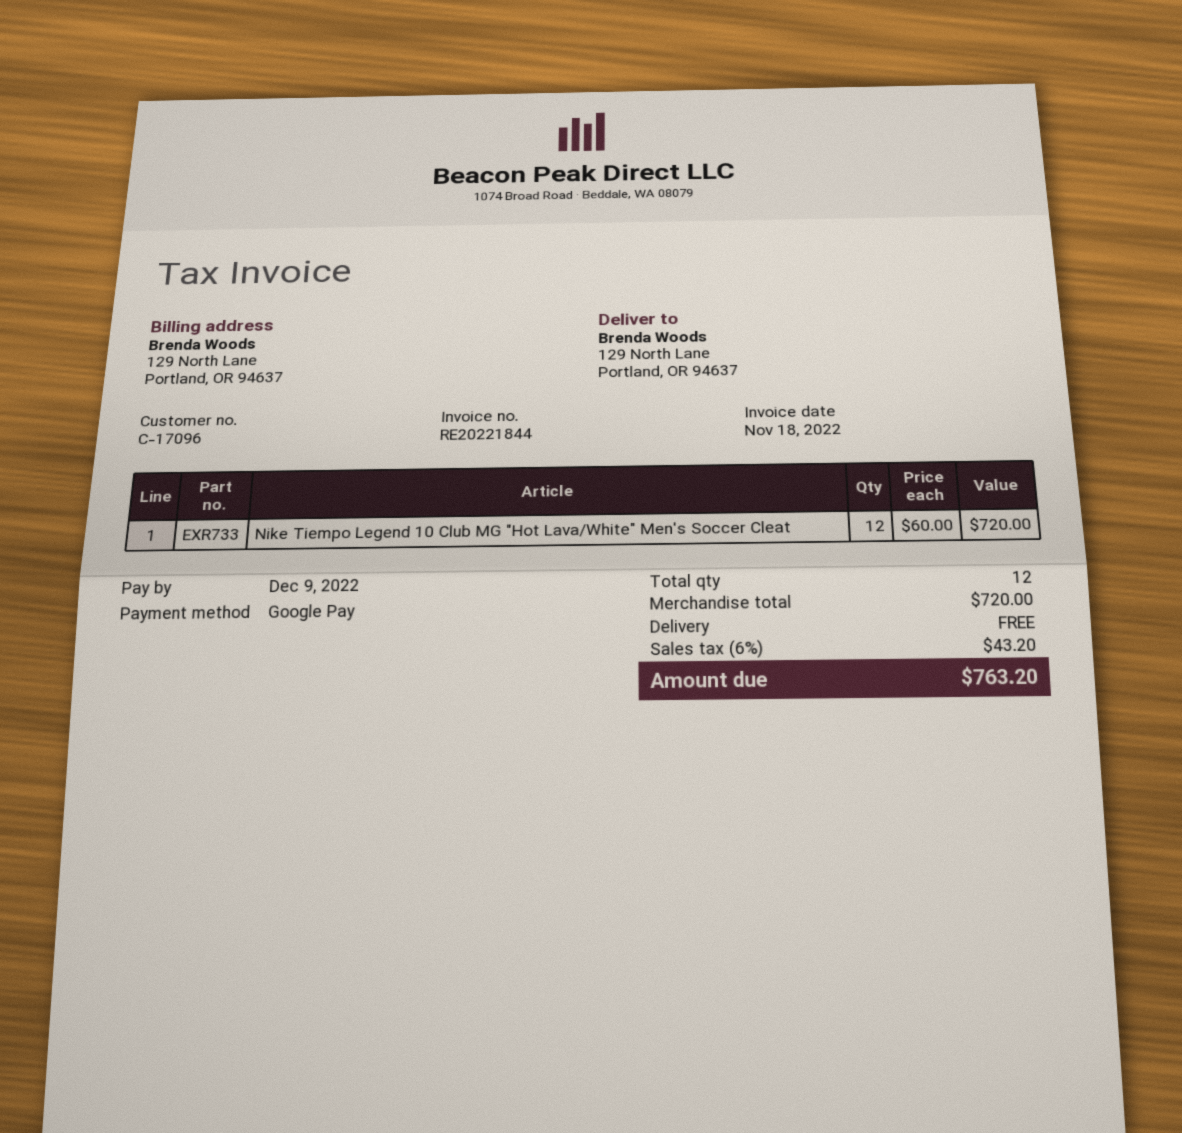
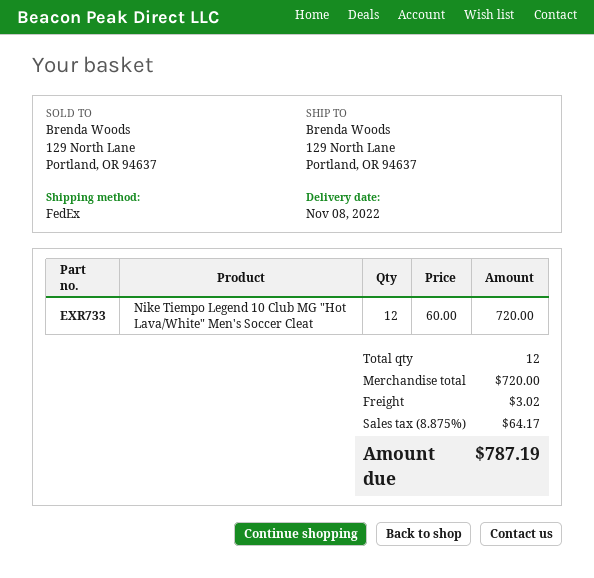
shipping: 0.00 -> 3.02
tax: 6% = 43.20 -> 8.875% = 64.17
total: 763.20 -> 787.19

